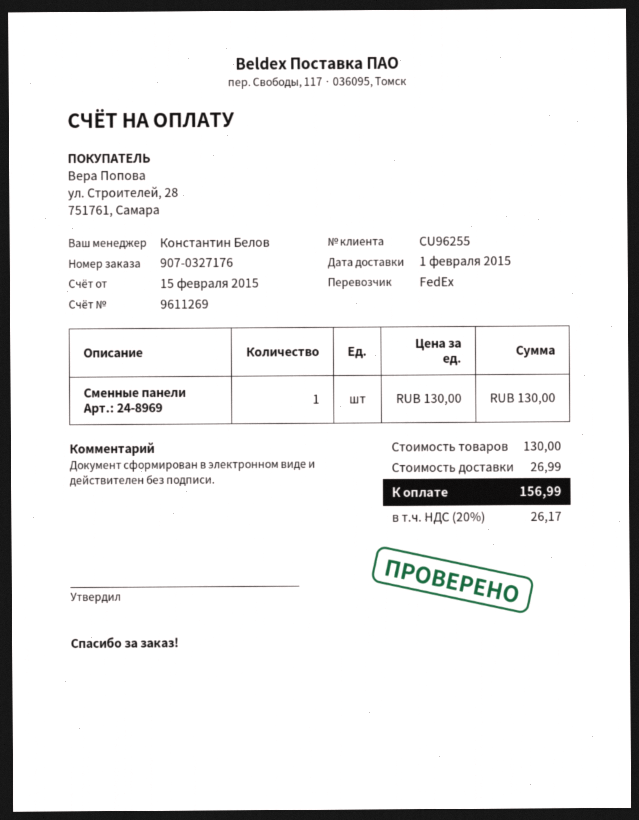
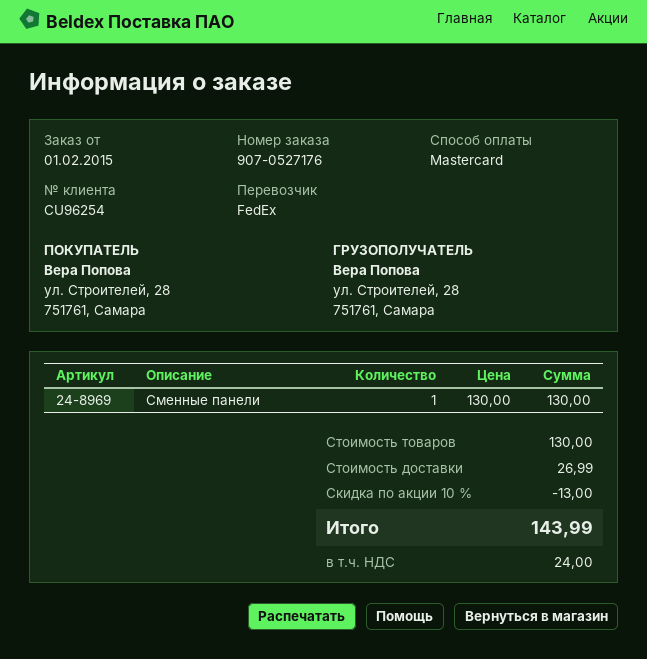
order number: 907-0327176 -> 907-0527176
customer number: CU96255 -> CU96254
discount: none -> 10% = 13.00
tax: 26.17 -> 24.00
total: 156.99 -> 143.99

